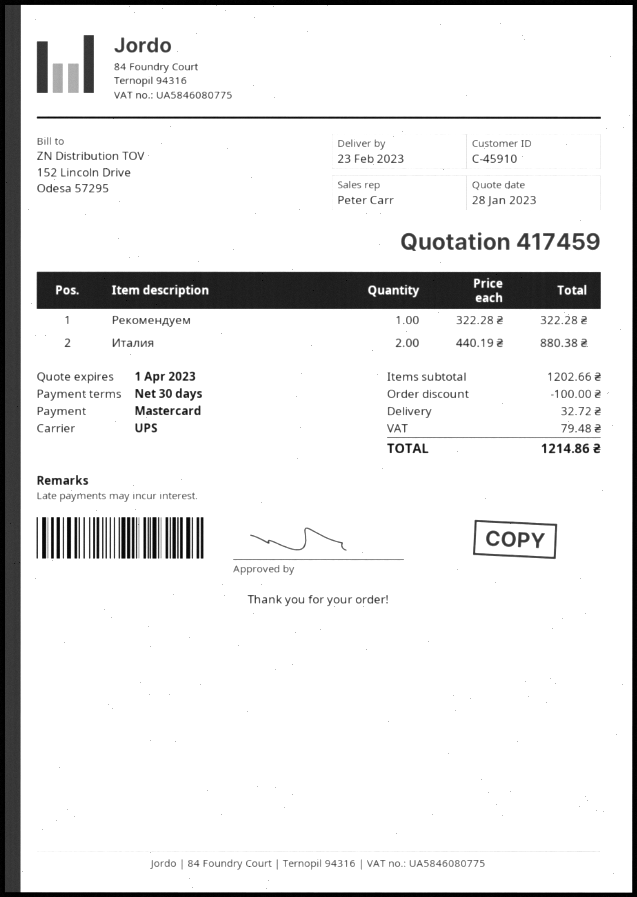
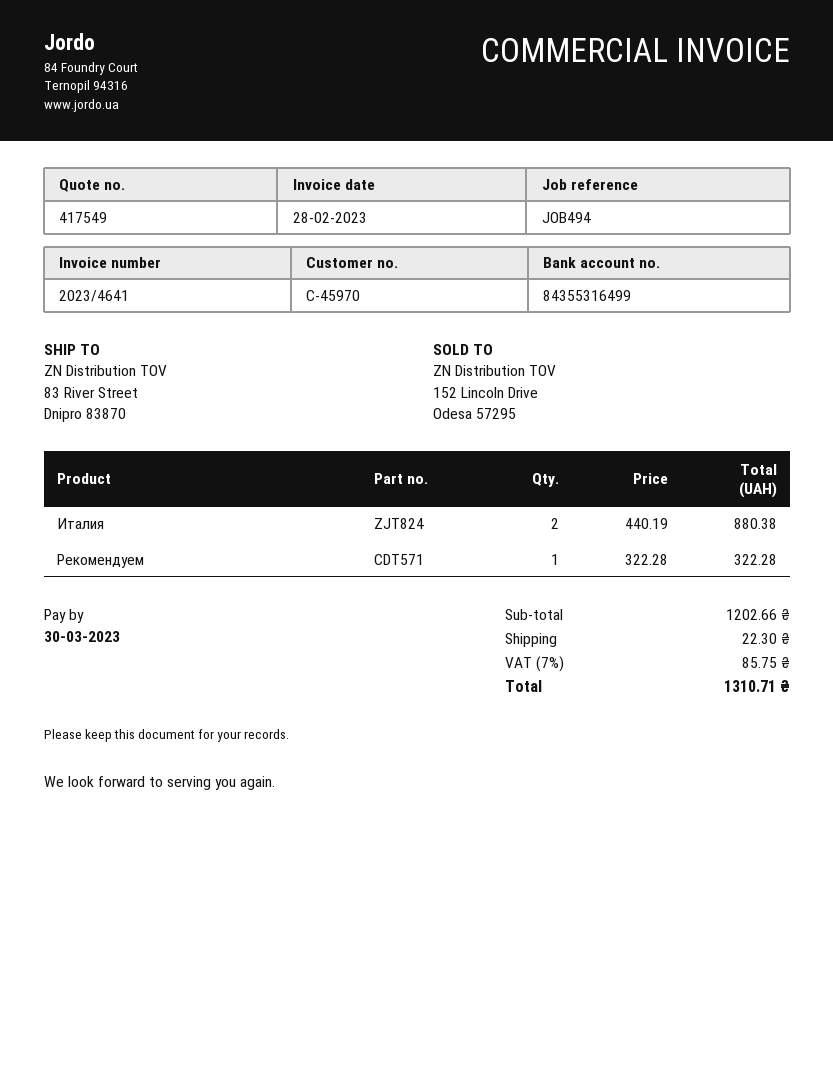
quote number: 417459 -> 417549
customer number: C-45910 -> C-45970
discount: 100.00 -> none
shipping: 32.72 -> 22.30
tax: 79.48 -> 85.75
total: 1214.86 -> 1310.71

